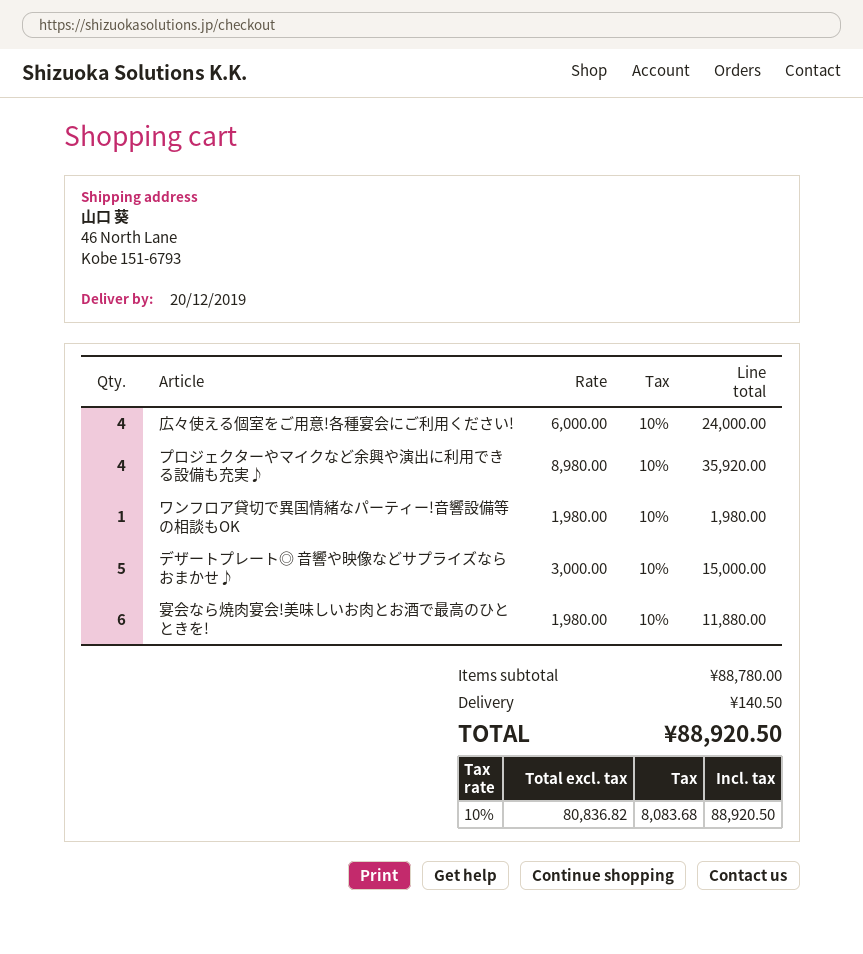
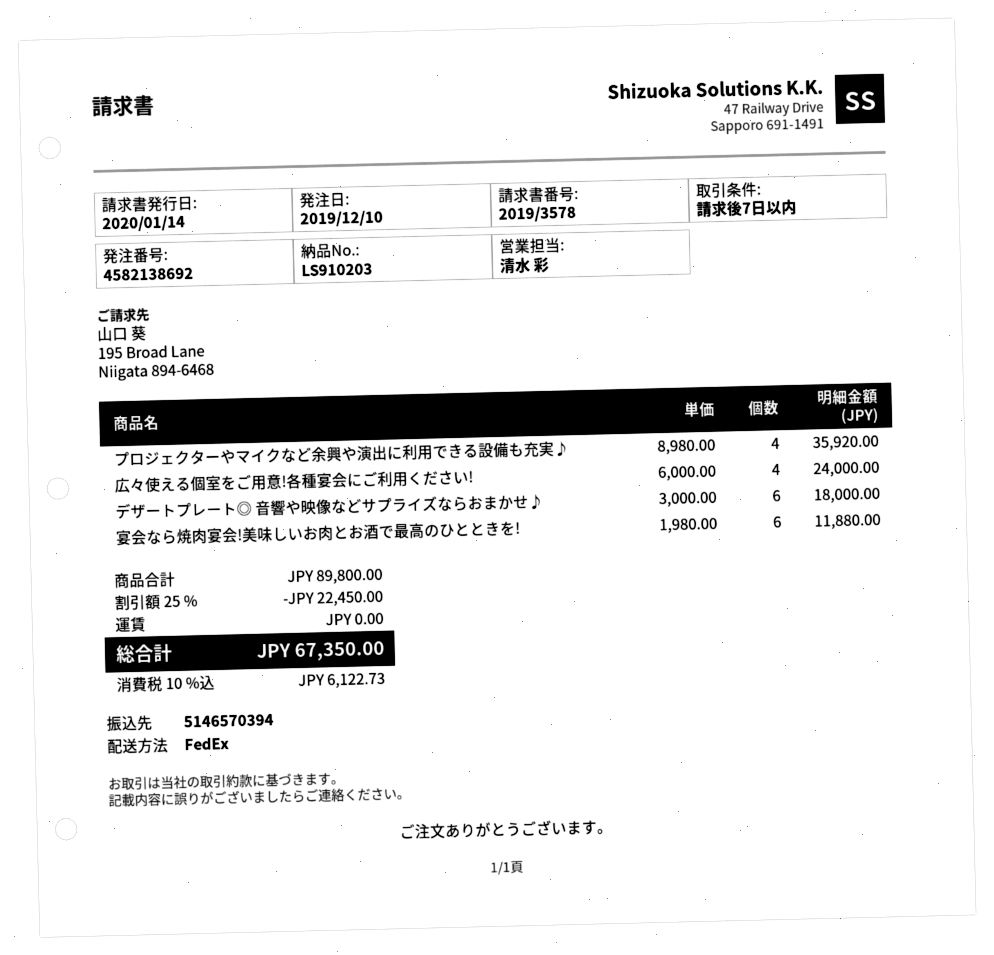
ワンフロア貸切で異国情緒なパーティー!音響設備等の相談もOK: 1 x 1980.00 = 1980.00 -> none
デザートプレート◎ 音響や映像などサプライズならおまかせ♪: 5 x 3000.00 = 15000.00 -> 6 x 3000.00 = 18000.00
subtotal: 88780.00 -> 89800.00
discount: none -> 25% = 22450.00
shipping: 140.50 -> 0.00
tax: 10% = 8083.68 -> 10% = 6122.73
total: 88920.50 -> 67350.00

